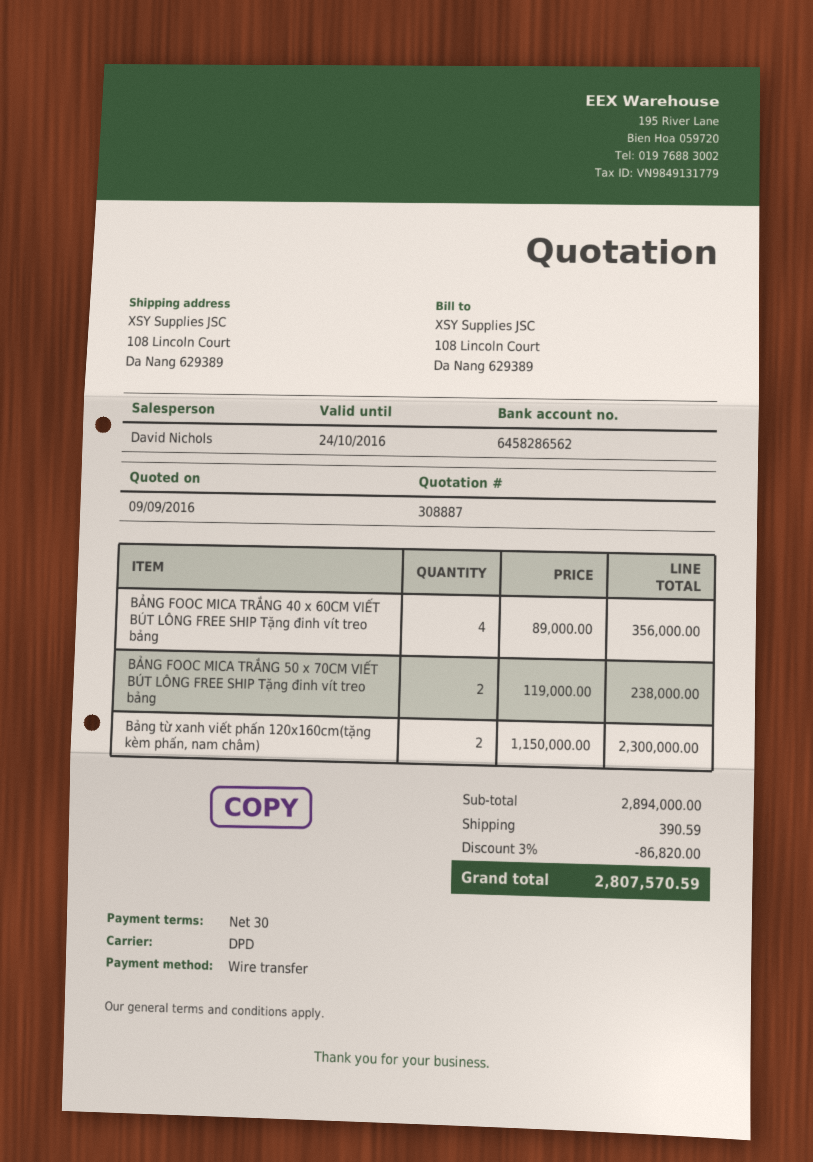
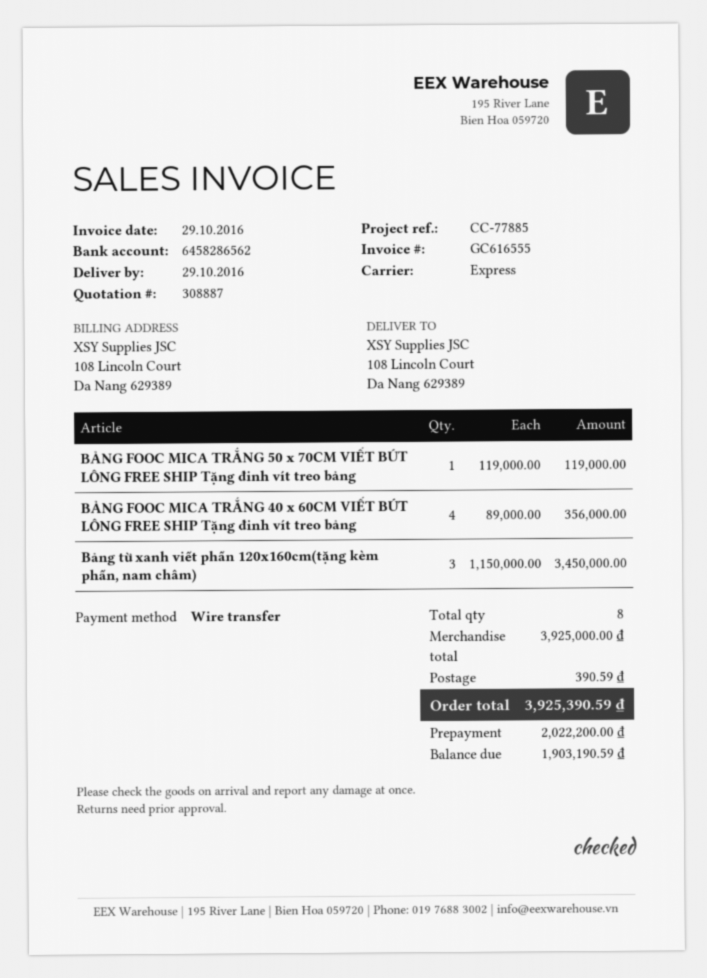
shipping method: DPD -> express
BẢNG FOOC MICA TRẮNG 50 x 70CM VIẾT BÚT LÔNG FREE SHIP Tặng đinh vít treo bảng: 2 x 119000.00 = 238000.00 -> 1 x 119000.00 = 119000.00
Bảng từ xanh viết phấn 120x160cm(tặng kèm phấn, nam châm): 2 x 1150000.00 = 2300000.00 -> 3 x 1150000.00 = 3450000.00
subtotal: 2894000.00 -> 3925000.00
discount: 3% = 86820.00 -> none
total: 2807570.59 -> 3925390.59

